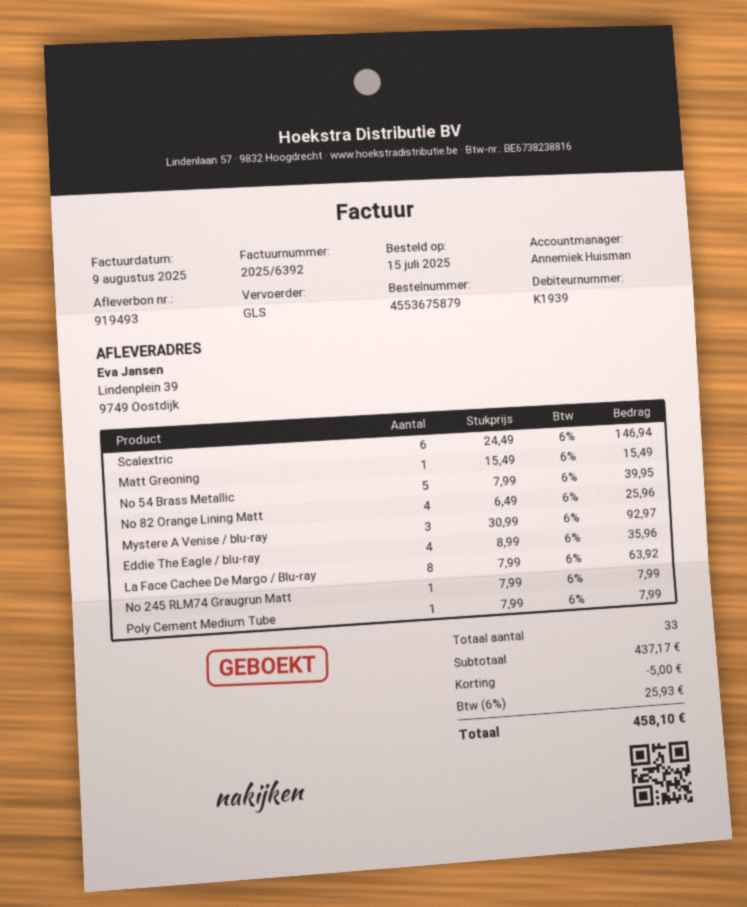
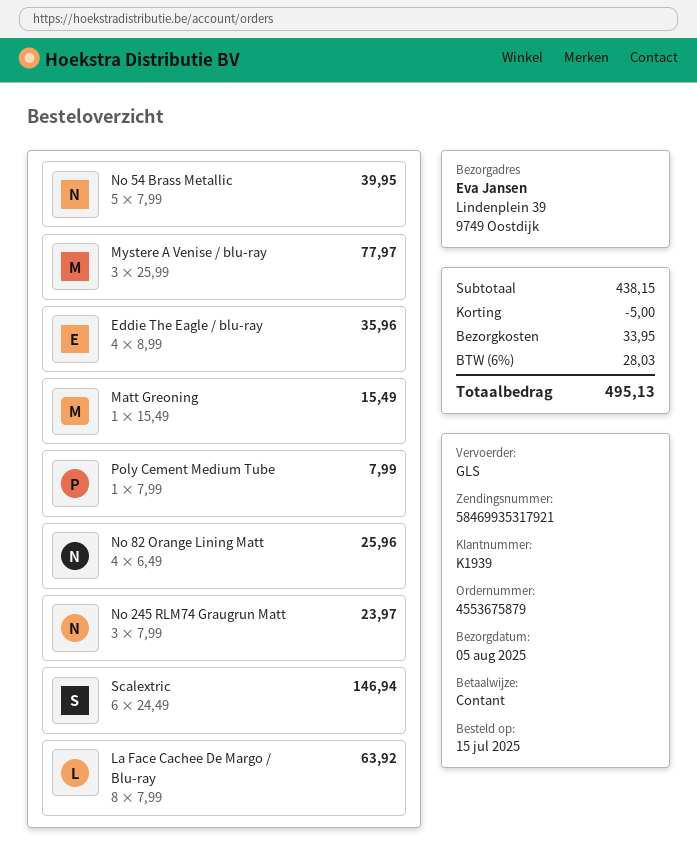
Mystere A Venise / blu-ray: 3 x 30.99 = 92.97 -> 3 x 25.99 = 77.97
No 245 RLM74 Graugrun Matt: 1 x 7.99 = 7.99 -> 3 x 7.99 = 23.97
subtotal: 437.17 -> 438.15
shipping: none -> 33.95
tax: 6% = 25.93 -> 6% = 28.03
total: 458.10 -> 495.13

